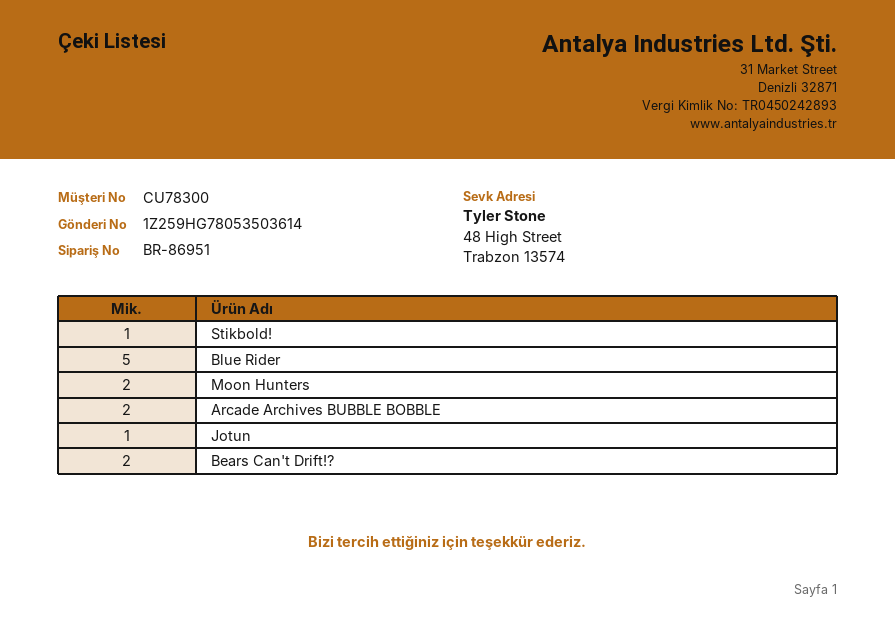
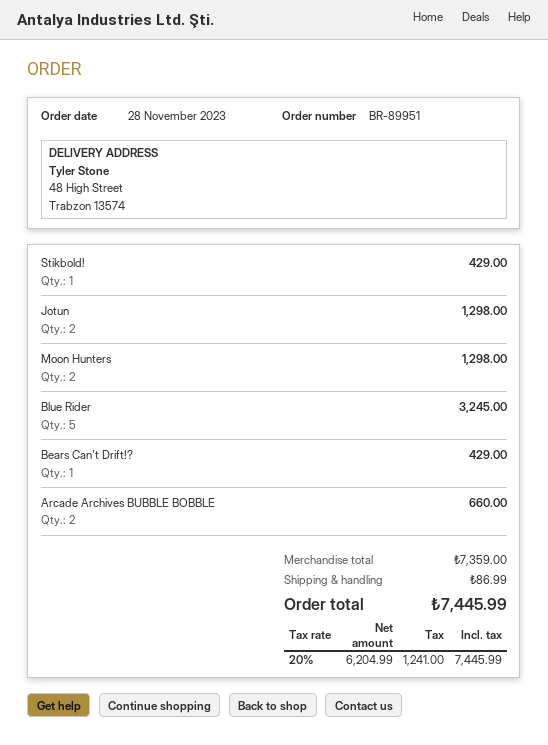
order number: BR-86951 -> BR-89951
Jotun: 1 -> 2
Bears Can't Drift!?: 2 -> 1

